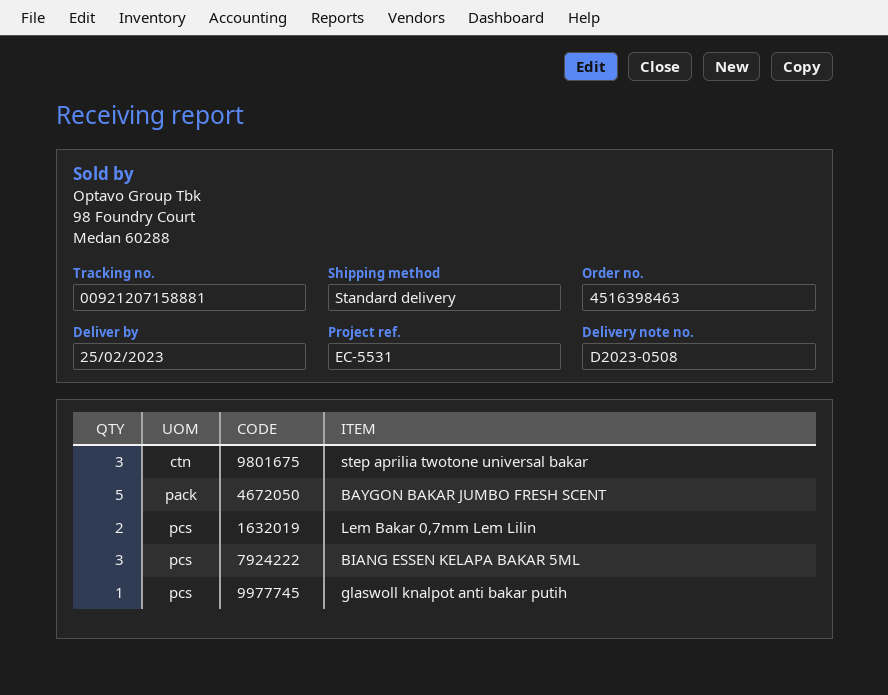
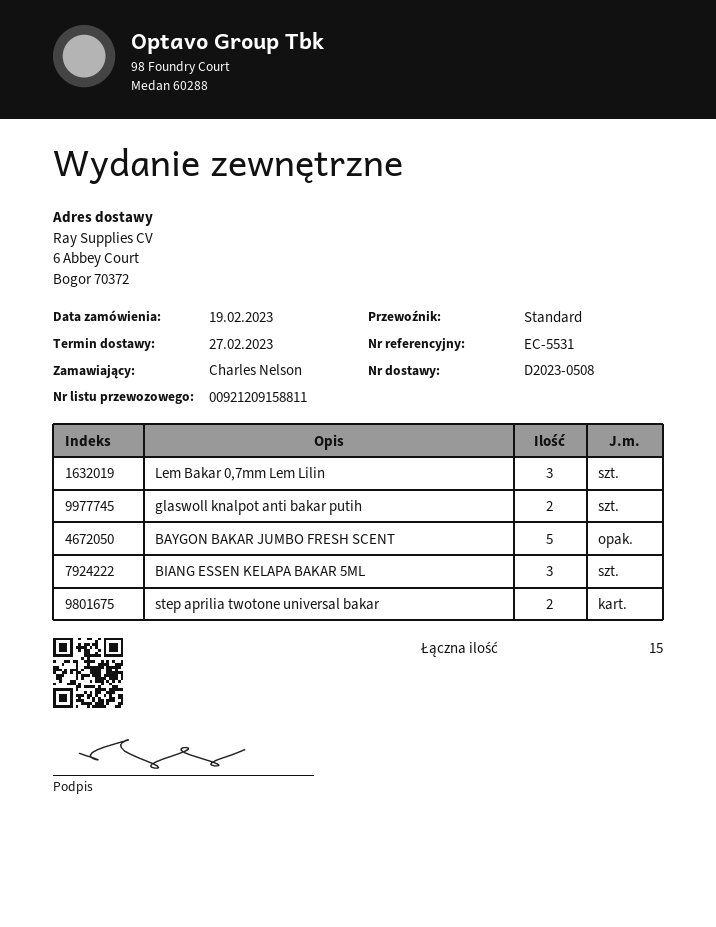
delivery date: 2023-02-25 -> 2023-02-27
tracking number: 00921207158881 -> 00921209158811
step aprilia twotone universal bakar: 3 -> 2
Lem Bakar 0,7mm Lem Lilin: 2 -> 3
glaswoll knalpot anti bakar putih: 1 -> 2

